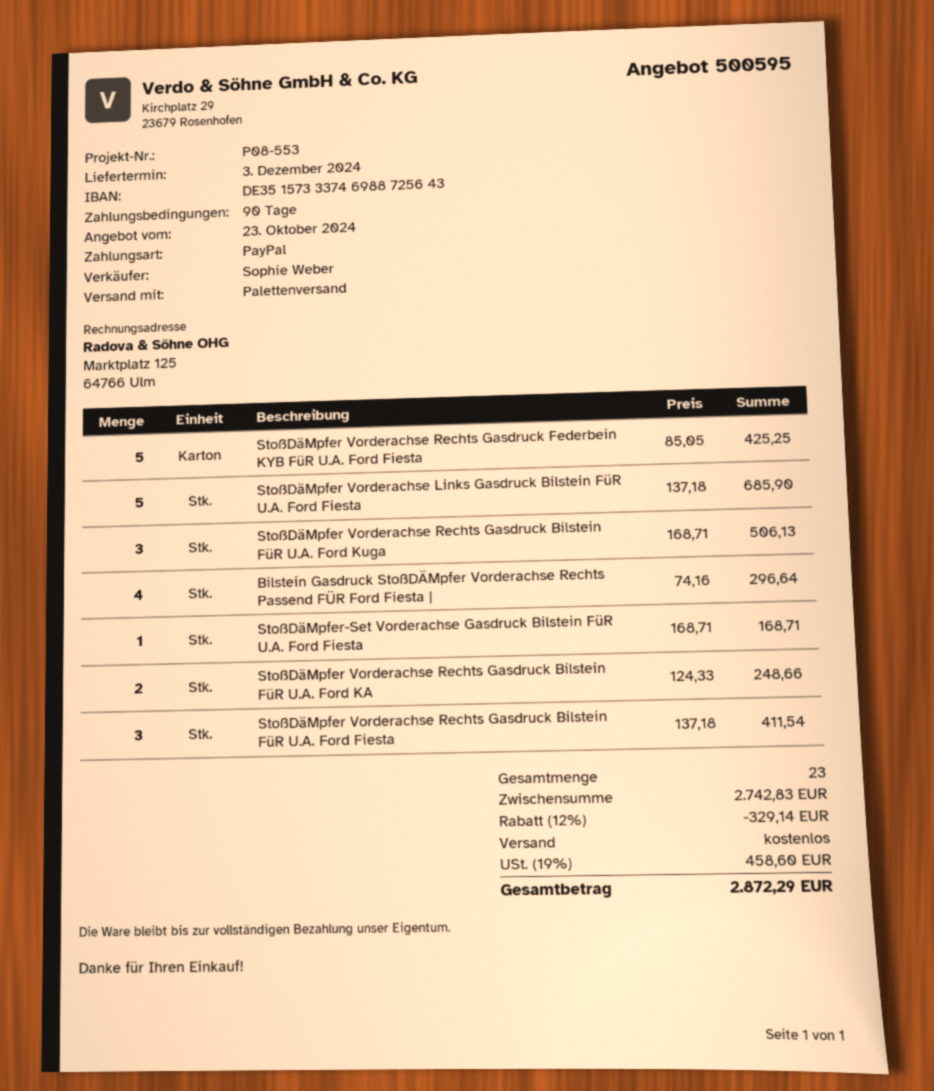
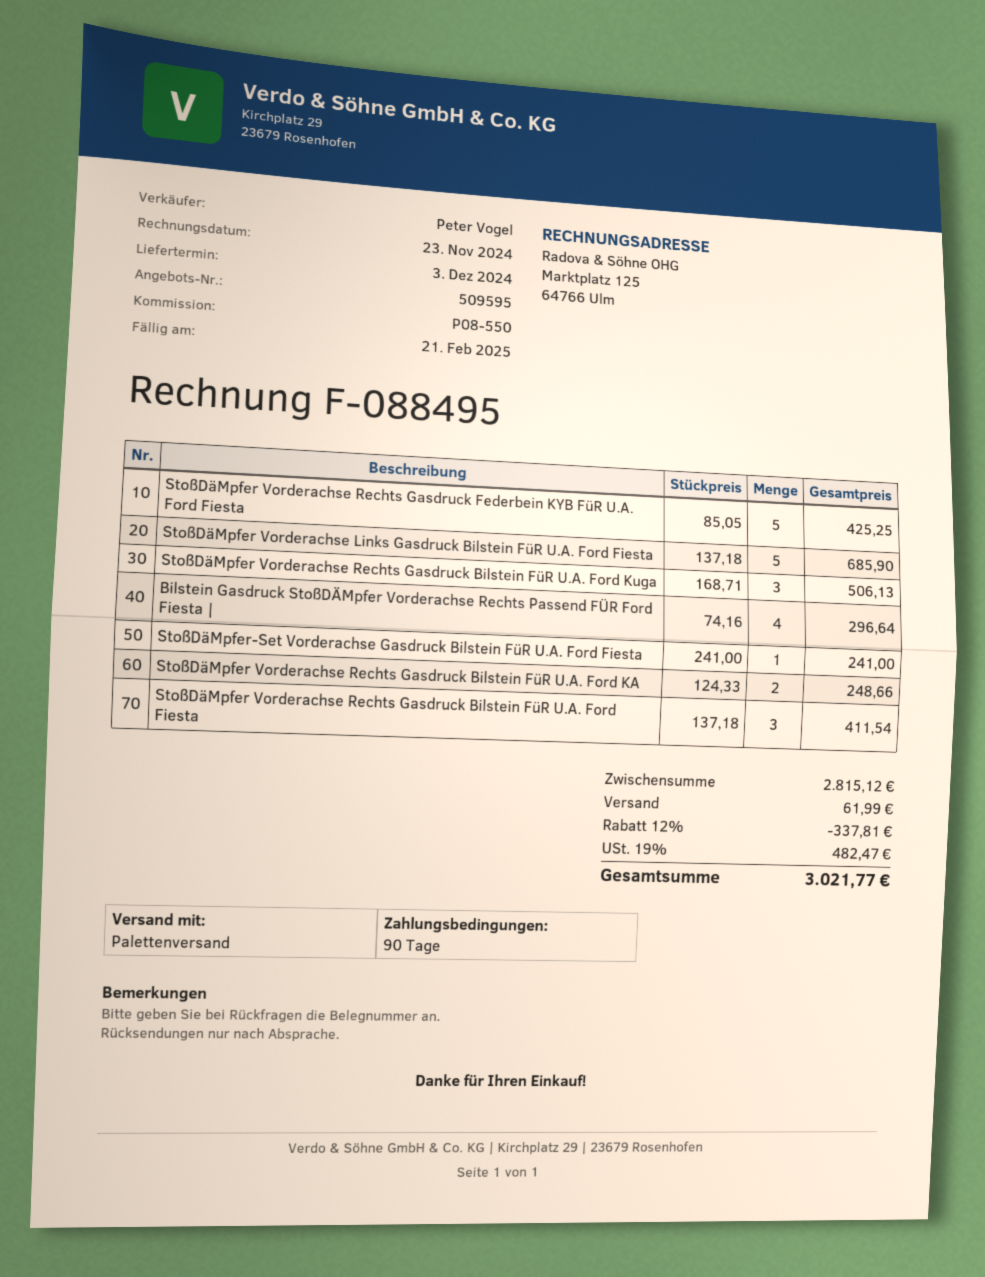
quote number: 500595 -> 509595
reference: P08-553 -> P08-550
sales rep: Sophie Weber -> Peter Vogel
StoßDäMpfer-Set Vorderachse Gasdruck Bilstein FüR U.A. Ford Fiesta: 1 x 168.71 = 168.71 -> 1 x 241.00 = 241.00
subtotal: 2742.83 -> 2815.12
discount: 12% = 329.14 -> 12% = 337.81
shipping: 0.00 -> 61.99
tax: 19% = 458.60 -> 19% = 482.47
total: 2872.29 -> 3021.77

